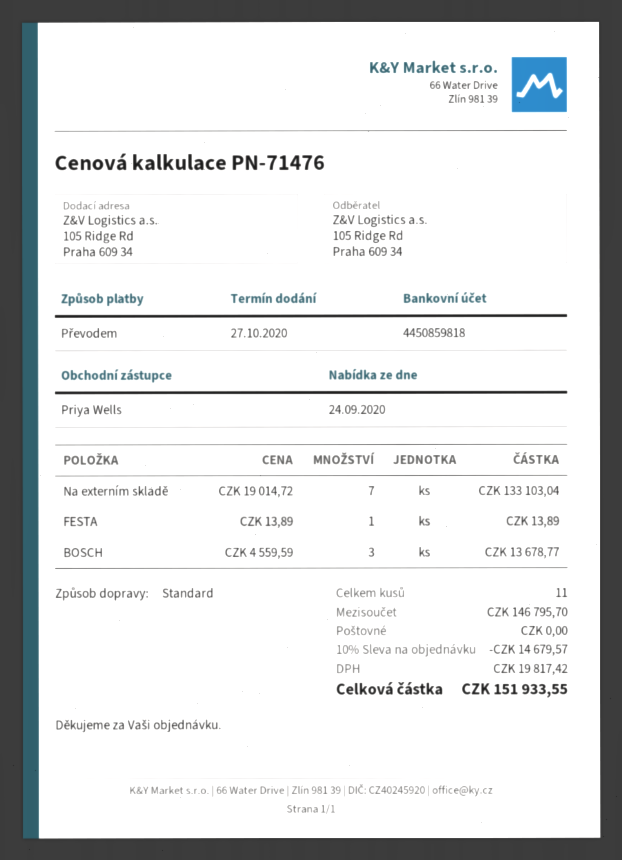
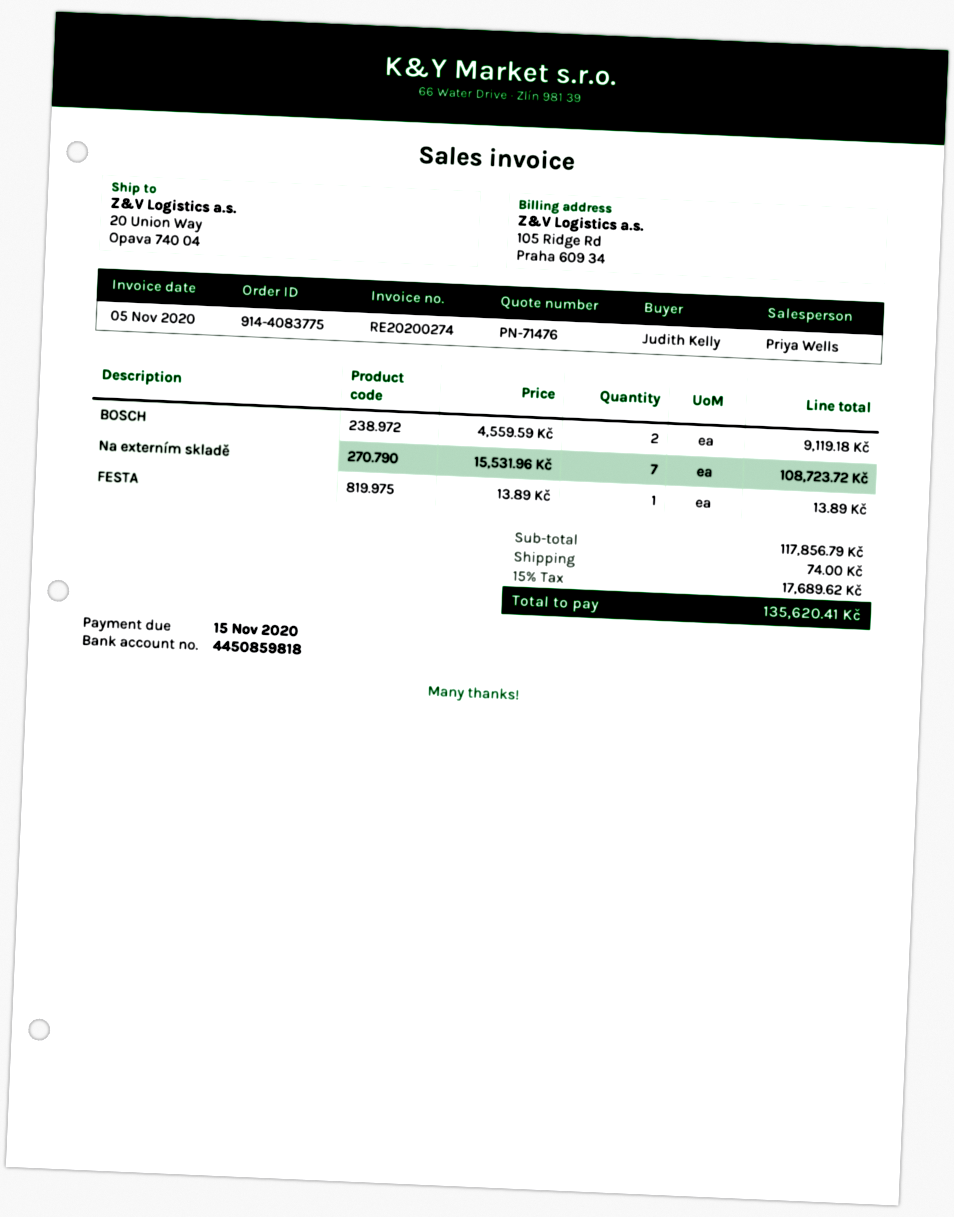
ship to: 105 Ridge Rd, Praha 609 34 -> 20 Union Way, Opava 740 04
Na externím skladě: 7 x 19014.72 = 133103.04 -> 7 x 15531.96 = 108723.72
BOSCH: 3 x 4559.59 = 13678.77 -> 2 x 4559.59 = 9119.18
subtotal: 146795.70 -> 117856.79
discount: 10% = 14679.57 -> none
shipping: 0.00 -> 74.00
tax: 19817.42 -> 17689.62
total: 151933.55 -> 135620.41

